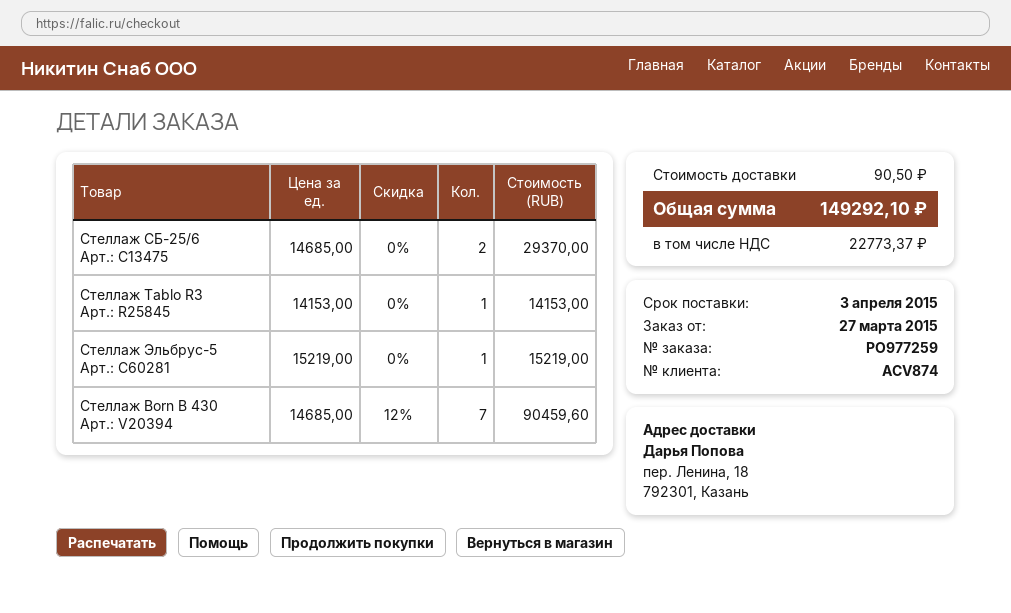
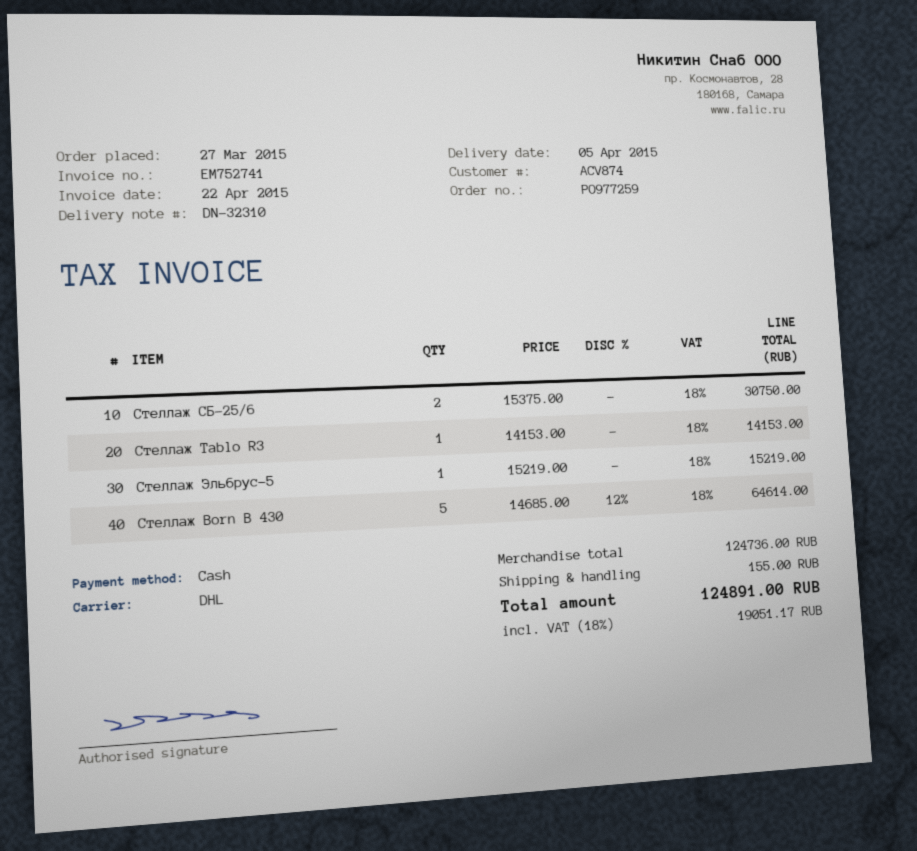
delivery date: 2015-04-03 -> 2015-04-05
Стеллаж СБ-25/6: 2 x 14685.00 = 29370.00 -> 2 x 15375.00 = 30750.00
Стеллаж Born B 430: 7 x 14685.00 - 12% = 90459.60 -> 5 x 14685.00 - 12% = 64614.00
shipping: 90.50 -> 155.00
tax: 22773.37 -> 19051.17
total: 149292.10 -> 124891.00

